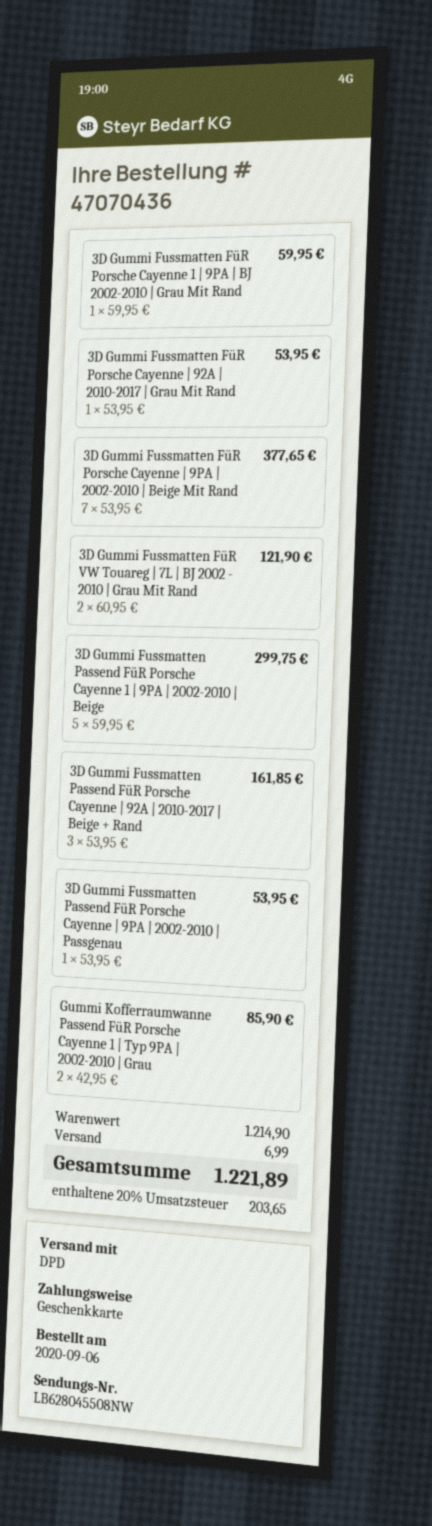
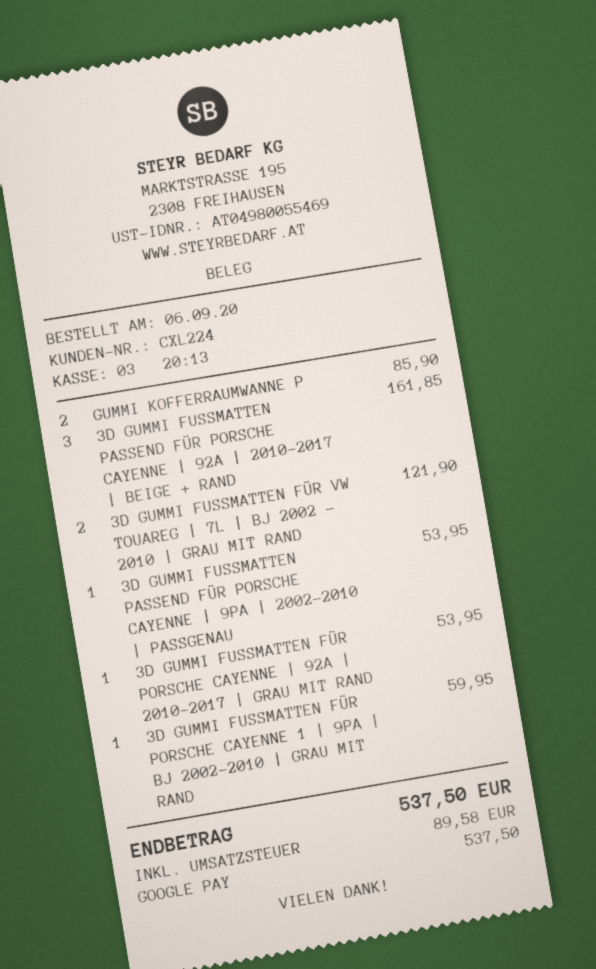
payment method: gift card -> Google Pay
3D Gummi Fussmatten FüR Porsche Cayenne | 9PA | 2002-2010 | Beige Mit Rand: 7 for 377.65 -> none
3D Gummi Fussmatten Passend FüR Porsche Cayenne 1 | 9PA | 2002-2010 | Beige: 5 for 299.75 -> none
shipping: 6.99 -> none
tax: 203.65 -> 89.58
total: 1221.89 -> 537.50

